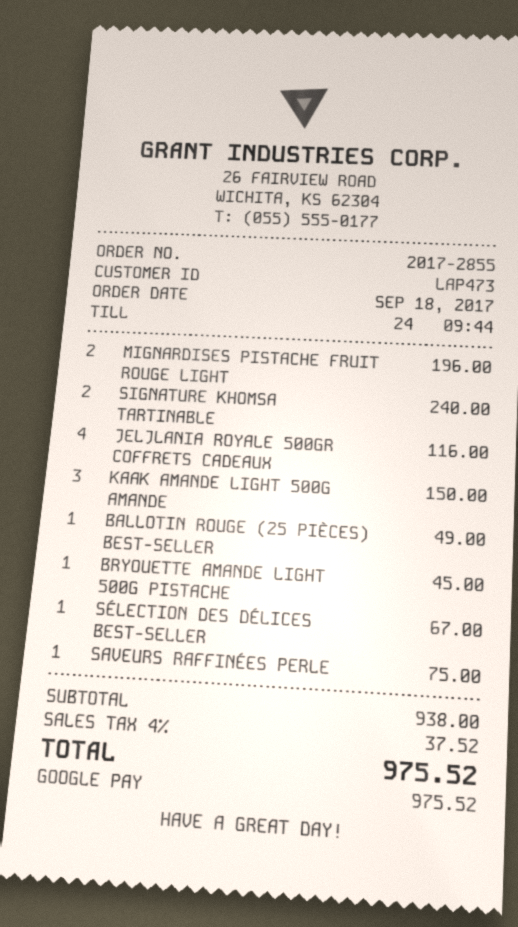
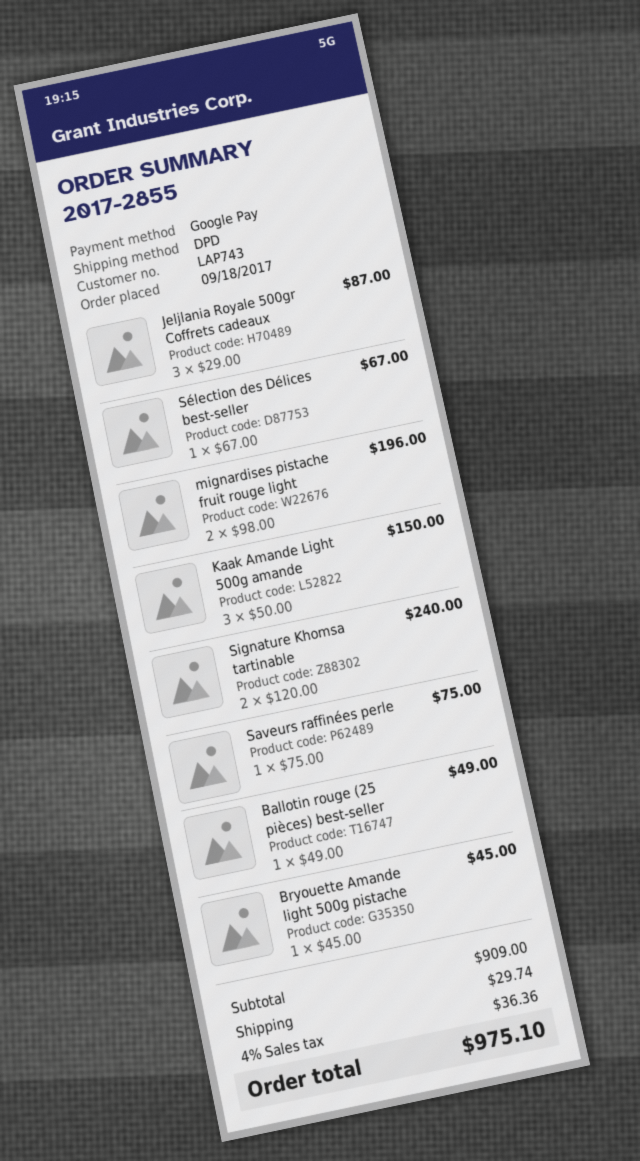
customer number: LAP473 -> LAP743
JELJLANIA ROYALE 500GR COFFRETS CADEAUX: 4 for 116.00 -> 3 for 87.00
subtotal: 938.00 -> 909.00
shipping: none -> 29.74
tax: 4% = 37.52 -> 4% = 36.36
total: 975.52 -> 975.10

